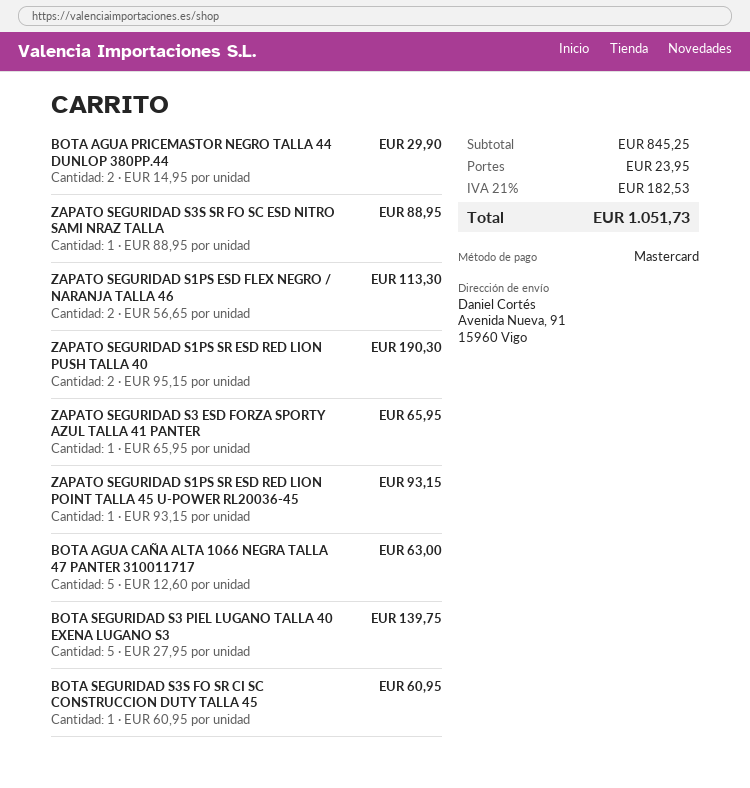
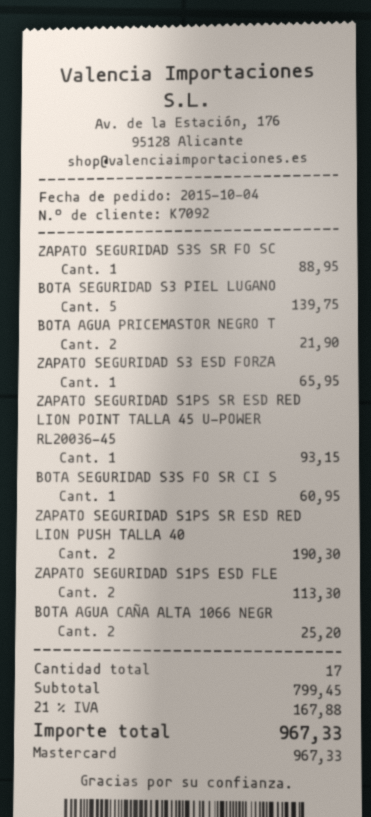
BOTA AGUA PRICEMASTOR NEGRO TALLA 44 DUNLOP 380PP.44: 2 for 29.90 -> 2 for 21.90
BOTA AGUA CAÑA ALTA 1066 NEGRA TALLA 47 PANTER 310011717: 5 for 63.00 -> 2 for 25.20
subtotal: 845.25 -> 799.45
shipping: 23.95 -> none
tax: 21% = 182.53 -> 21% = 167.88
total: 1051.73 -> 967.33

